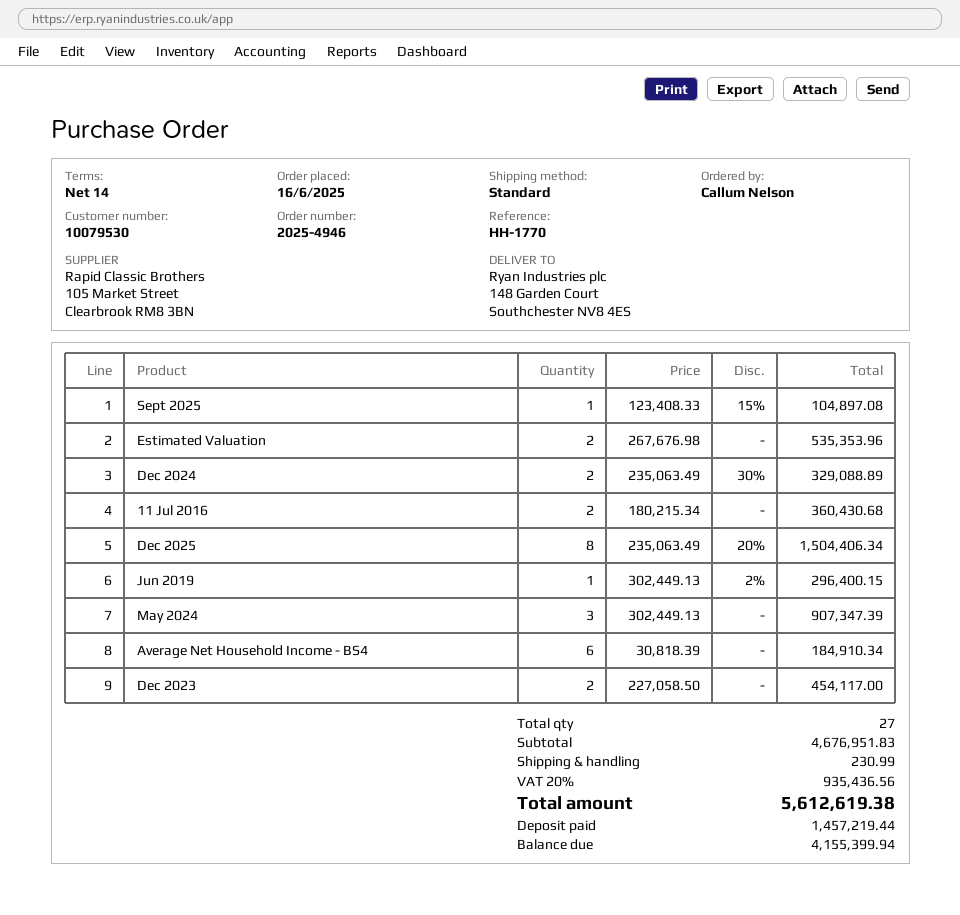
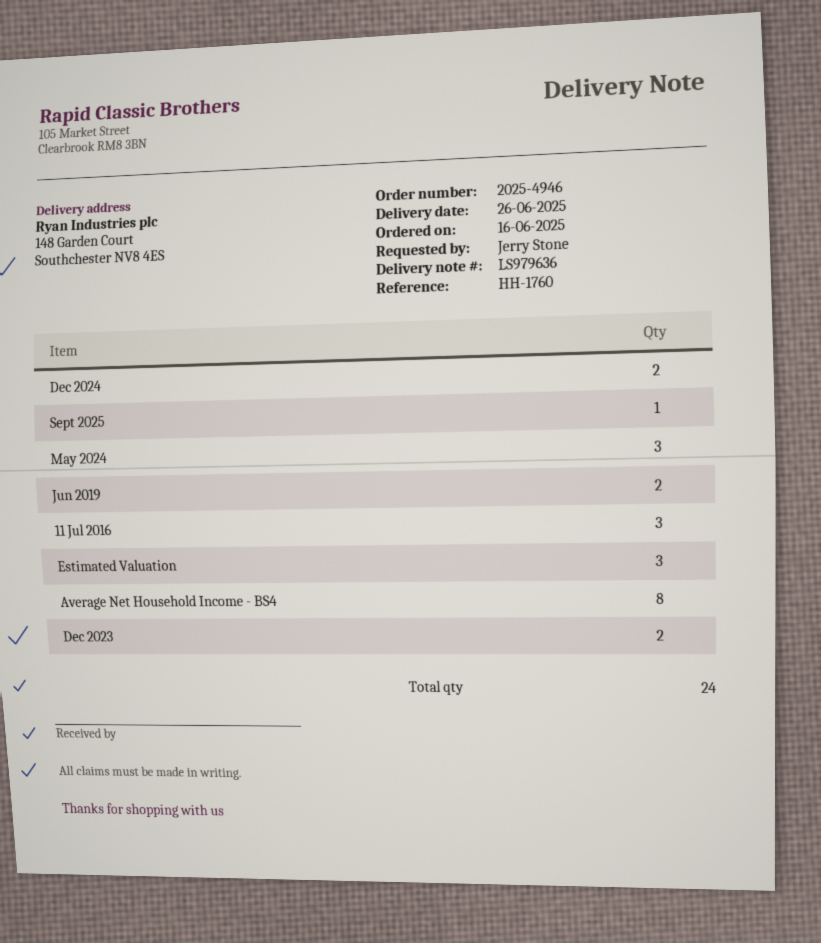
reference: HH-1770 -> HH-1760
ordered by: Callum Nelson -> Jerry Stone
Estimated Valuation: 2 -> 3
11 Jul 2016: 2 -> 3
Dec 2025: 8 -> none
Jun 2019: 1 -> 2
Average Net Household Income - BS4: 6 -> 8
total quantity: 27 -> 24

